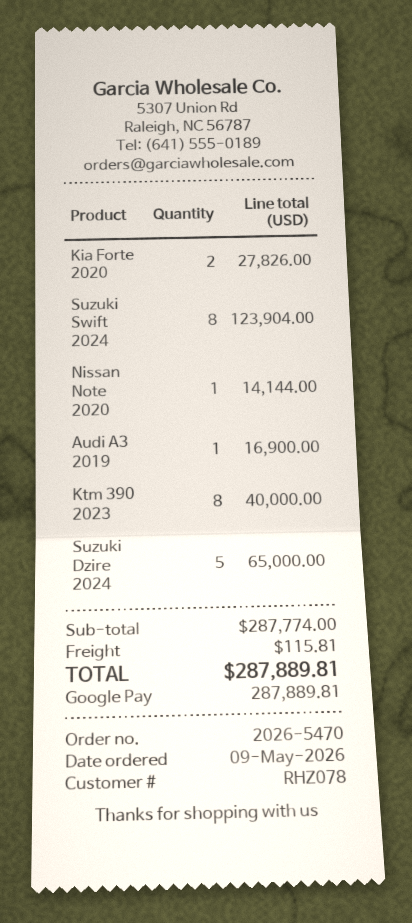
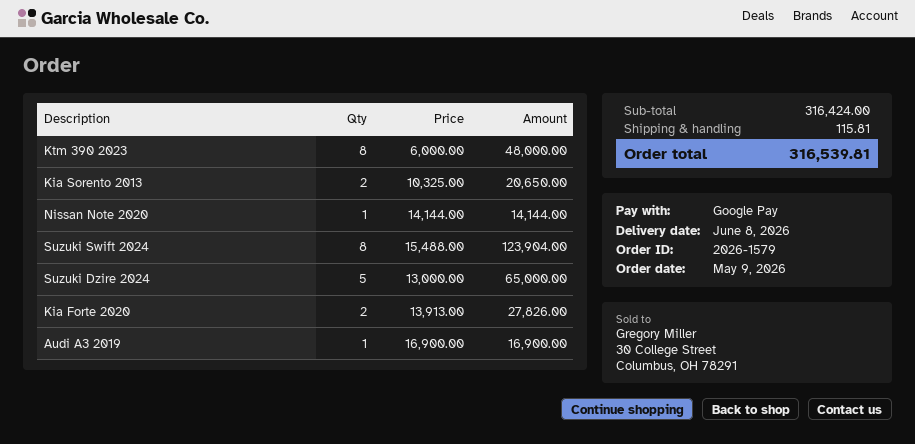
order number: 2026-5470 -> 2026-1579
Ktm 390 2023: 8 for 40000.00 -> 8 for 48000.00
Kia Sorento 2013: none -> 2 for 20650.00
subtotal: 287774.00 -> 316424.00
total: 287889.81 -> 316539.81

